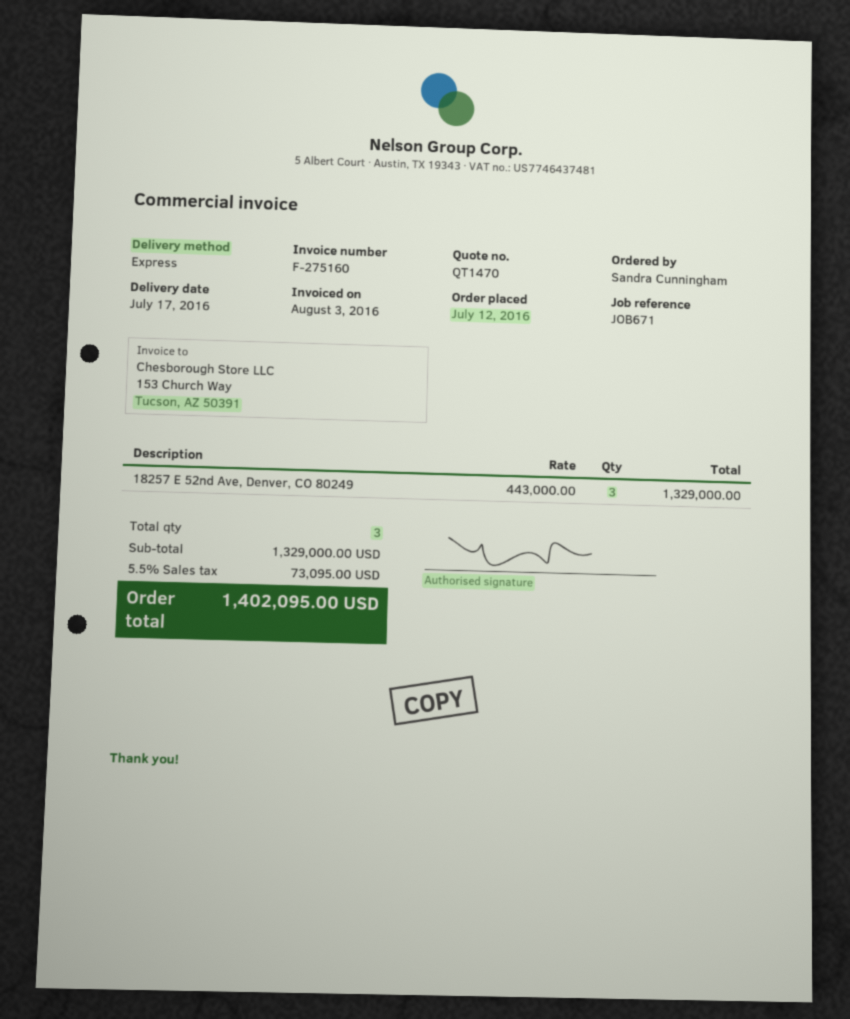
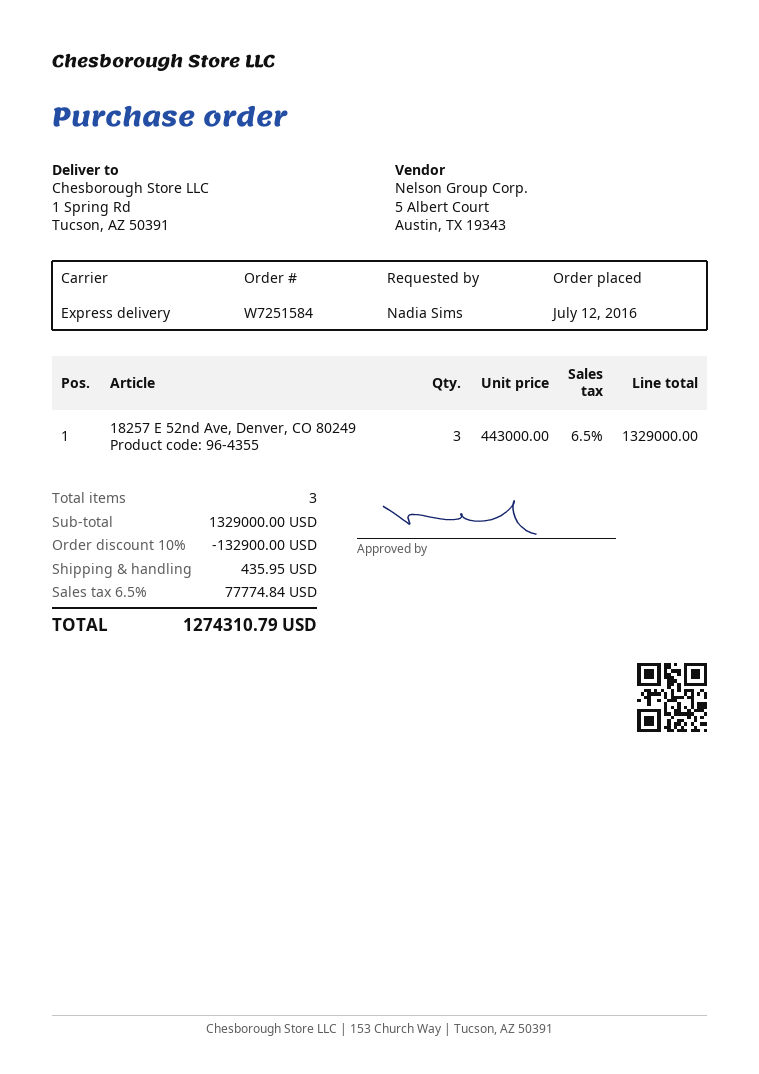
ordered by: Sandra Cunningham -> Nadia Sims
discount: none -> 10% = 132900.00
shipping: none -> 435.95
tax: 5.5% = 73095.00 -> 6.5% = 77774.84
total: 1402095.00 -> 1274310.79

